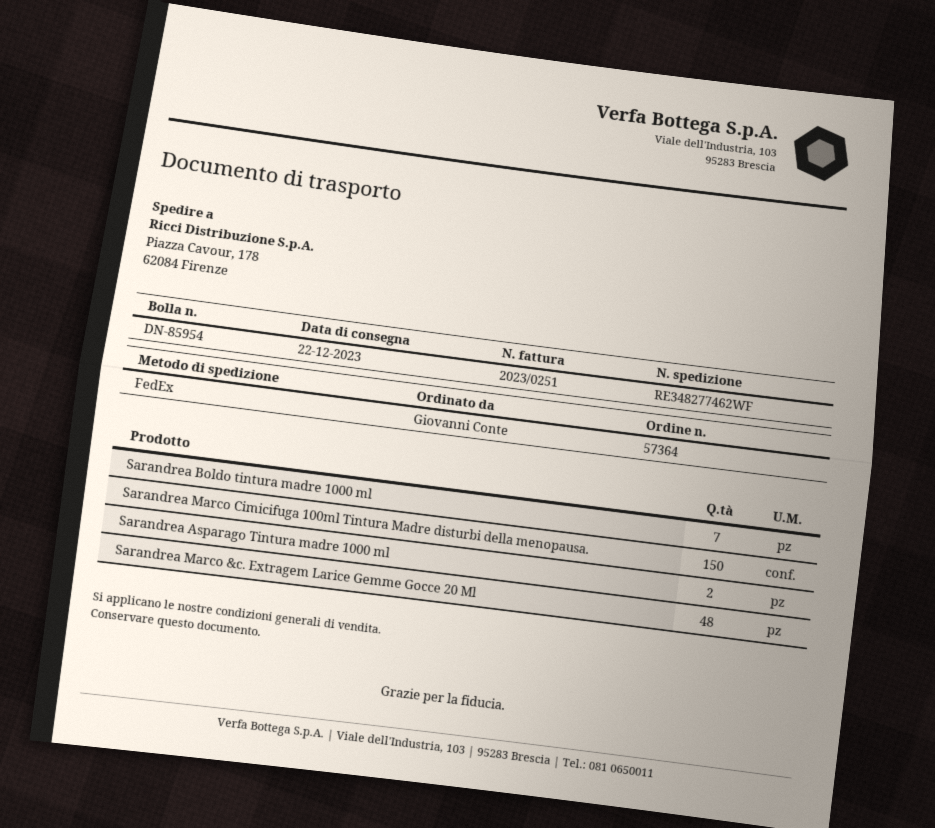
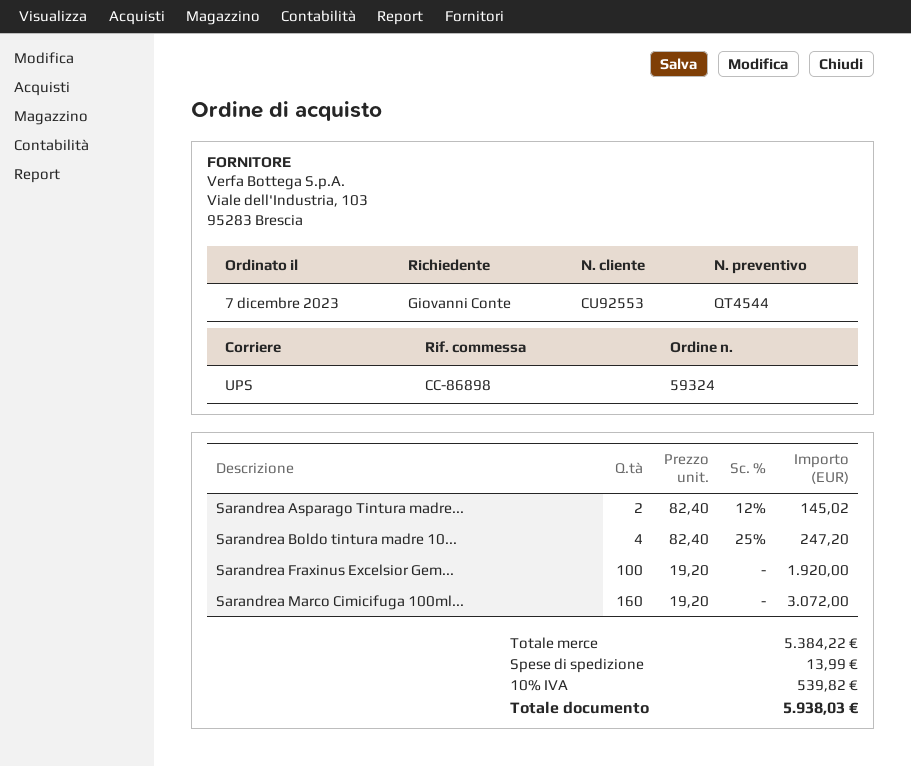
order number: 57364 -> 59324
shipping method: FedEx -> UPS
Sarandrea Boldo tintura madre 1000 ml: 7 -> 4
Sarandrea Marco Cimicifuga 100ml Tintura Madre disturbi della menopausa.: 150 -> 160
Sarandrea Marco &c. Extragem Larice Gemme Gocce 20 Ml: 48 -> none
Sarandrea Fraxinus Excelsior Gem...: none -> 100

